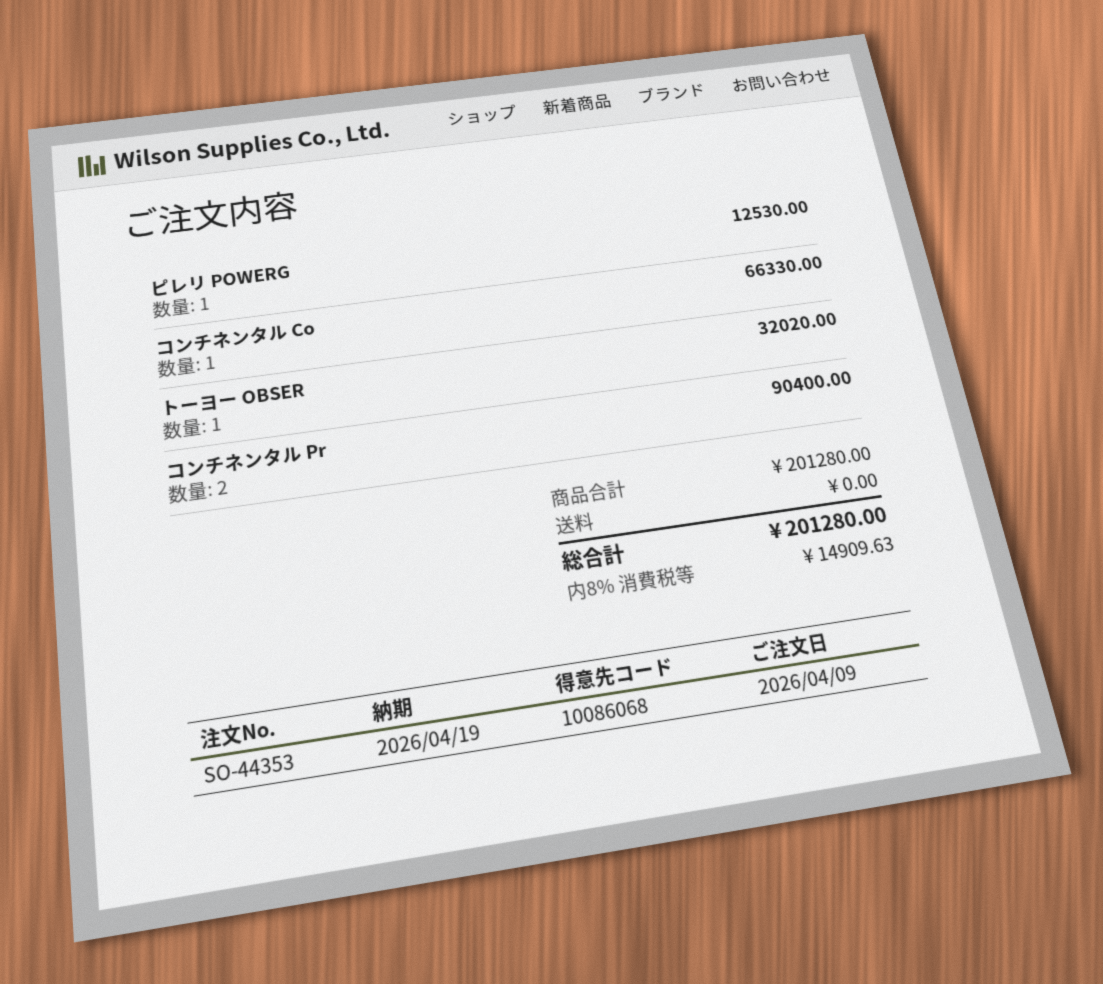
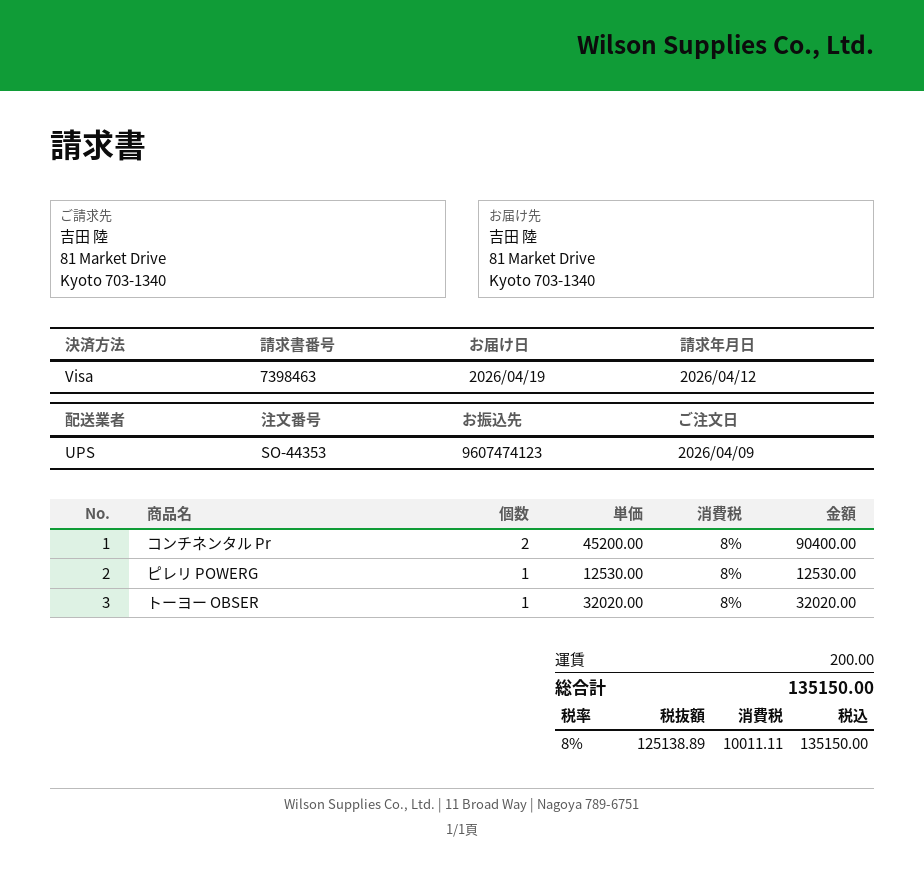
コンチネンタル Co: 1 for 66330.00 -> none
shipping: 0.00 -> 200.00
tax: 8% = 14909.63 -> 8% = 10011.11
total: 201280.00 -> 135150.00

